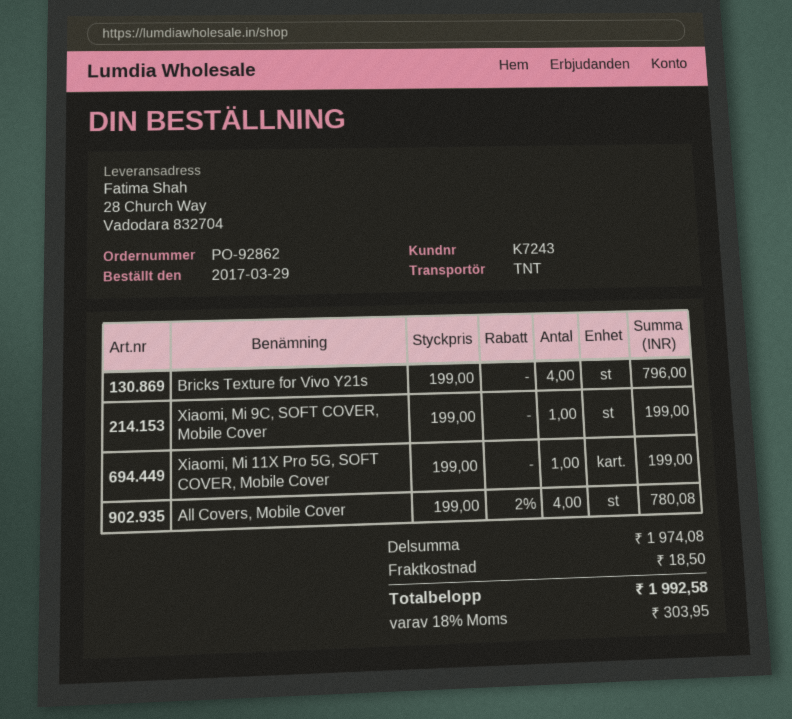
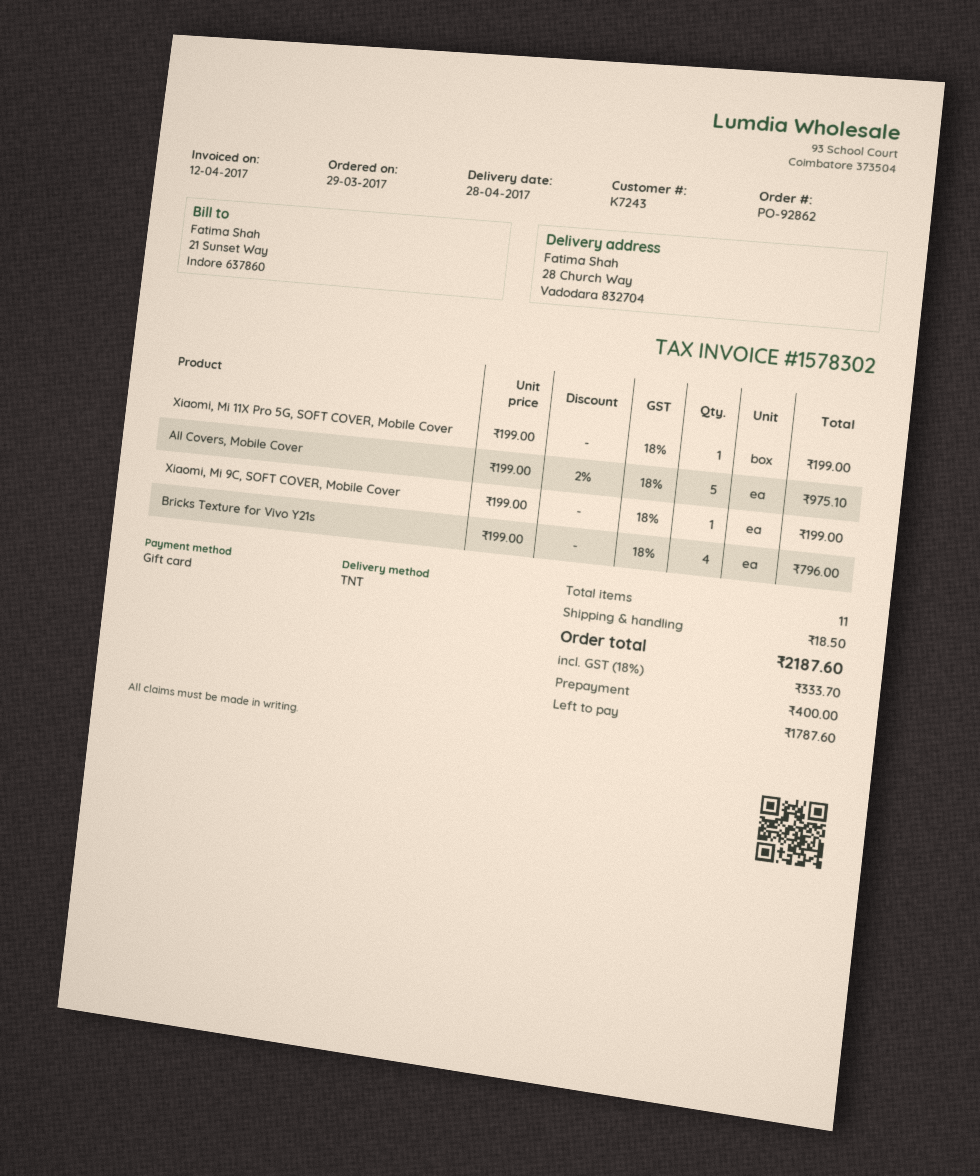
All Covers, Mobile Cover: 4 x 199.00 - 2% = 780.08 -> 5 x 199.00 - 2% = 975.10
tax: 18% = 303.95 -> 18% = 333.70
total: 1992.58 -> 2187.60

